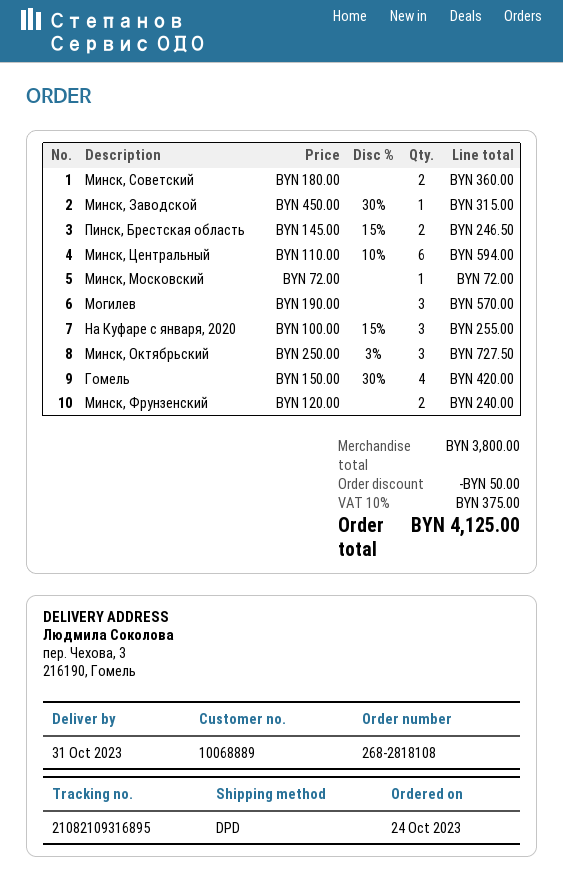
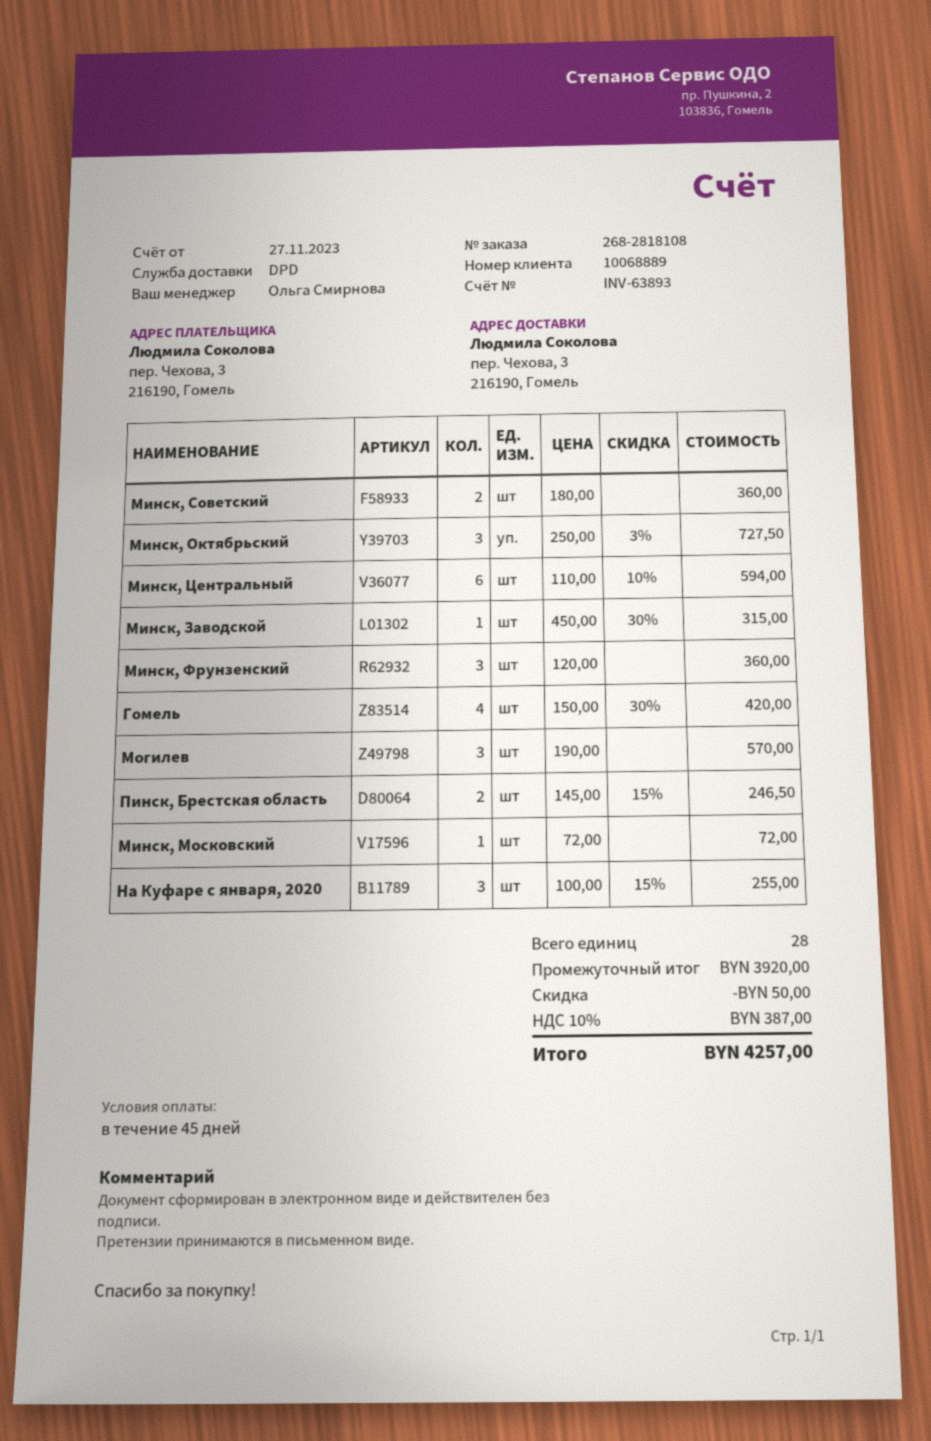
Минск, Фрунзенский: 2 x 120.00 = 240.00 -> 3 x 120.00 = 360.00
subtotal: 3800.00 -> 3920.00
tax: 10% = 375.00 -> 10% = 387.00
total: 4125.00 -> 4257.00

